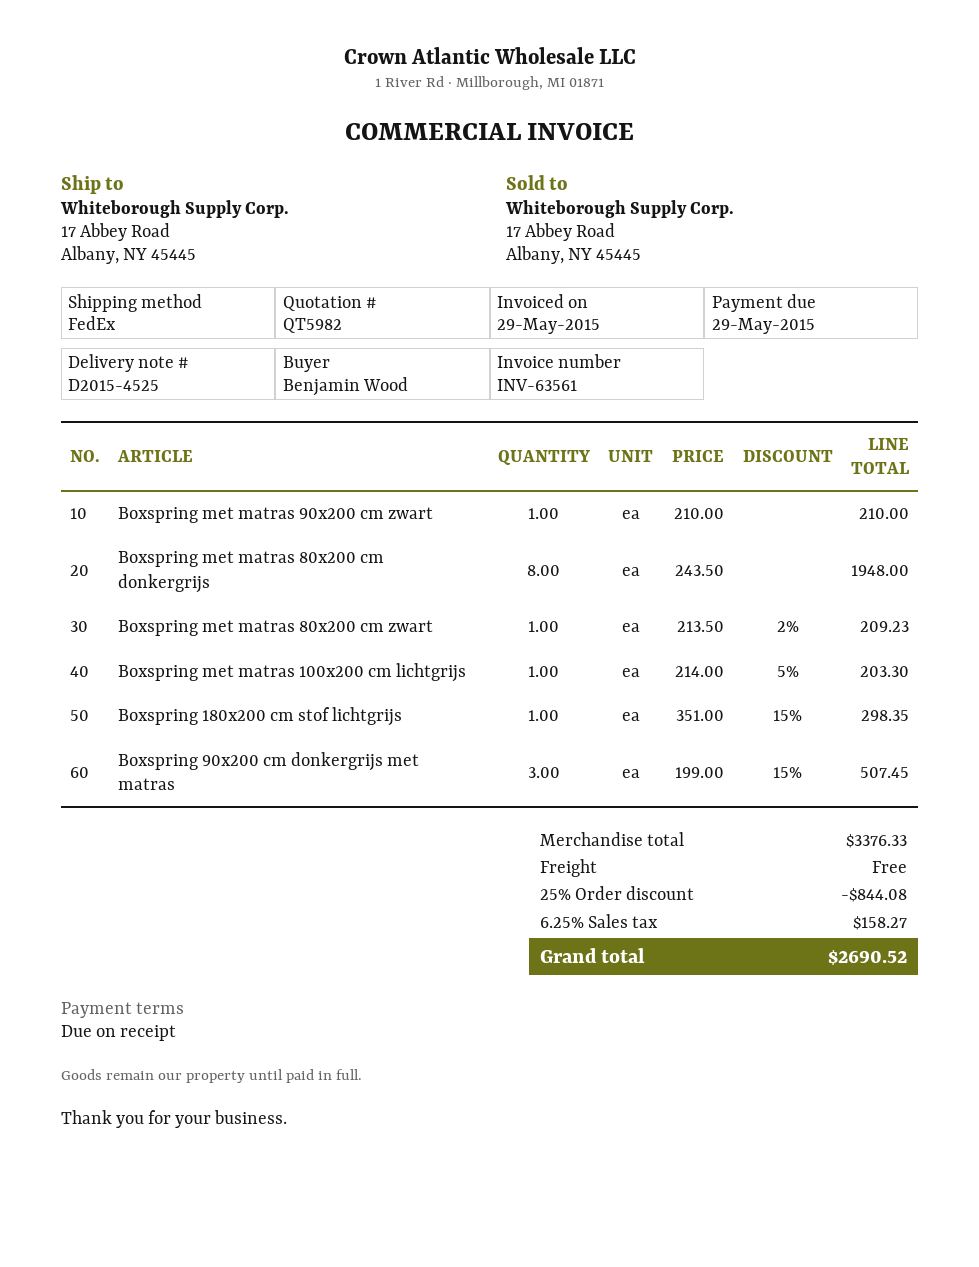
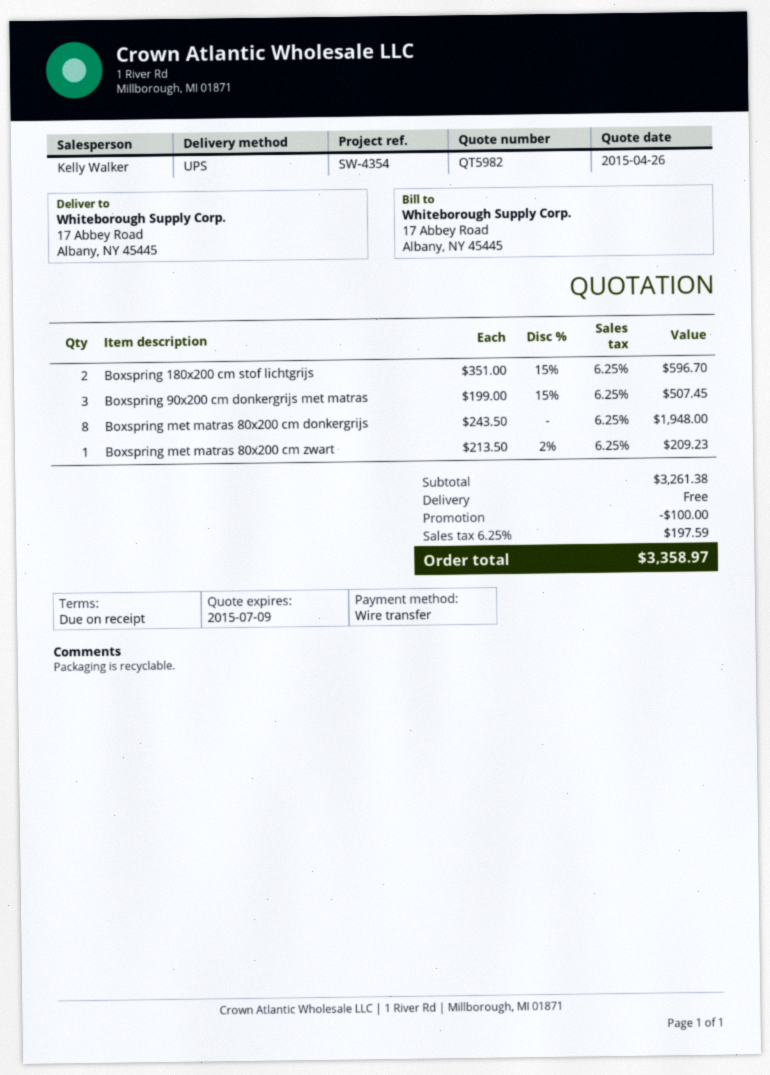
shipping method: FedEx -> UPS
Boxspring met matras 90x200 cm zwart: 1 x 210.00 = 210.00 -> none
Boxspring met matras 100x200 cm lichtgrijs: 1 x 214.00 - 5% = 203.30 -> none
Boxspring 180x200 cm stof lichtgrijs: 1 x 351.00 - 15% = 298.35 -> 2 x 351.00 - 15% = 596.70
subtotal: 3376.33 -> 3261.38
discount: 844.08 -> 100.00
tax: 6.25% = 158.27 -> 6.25% = 197.59
total: 2690.52 -> 3358.97

